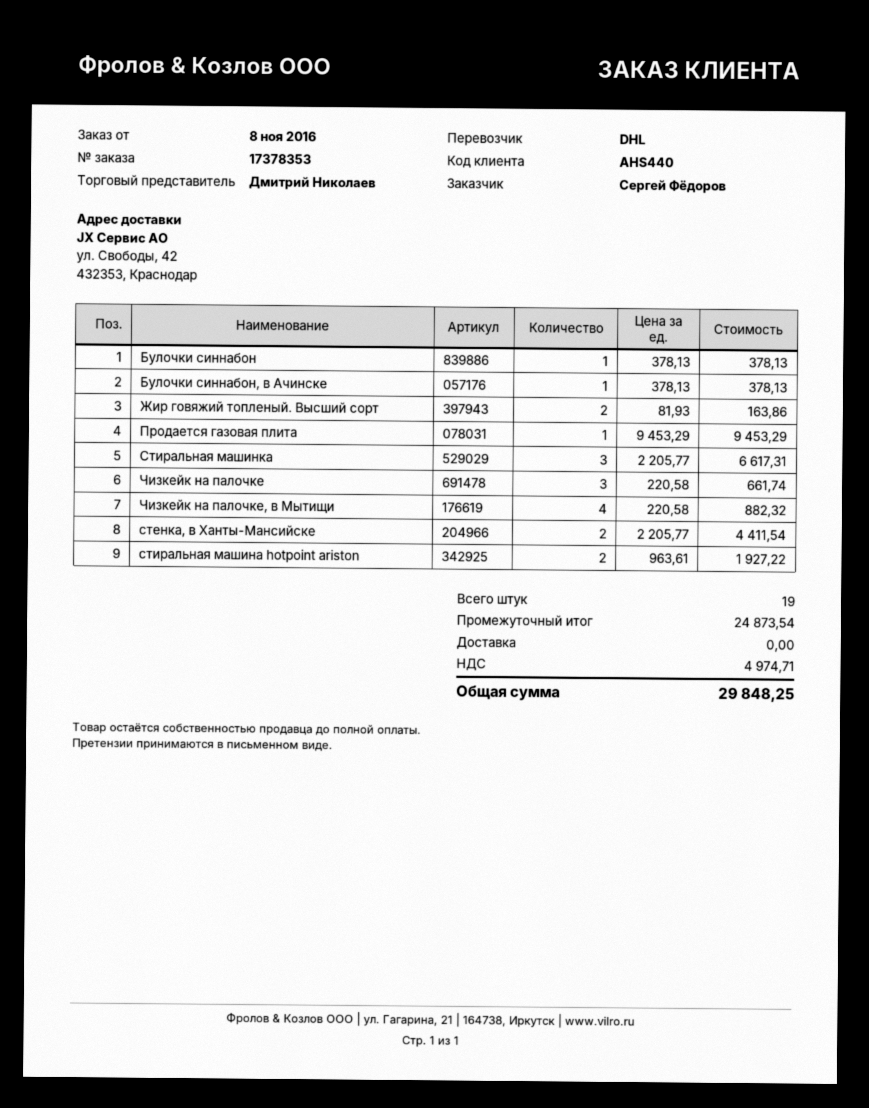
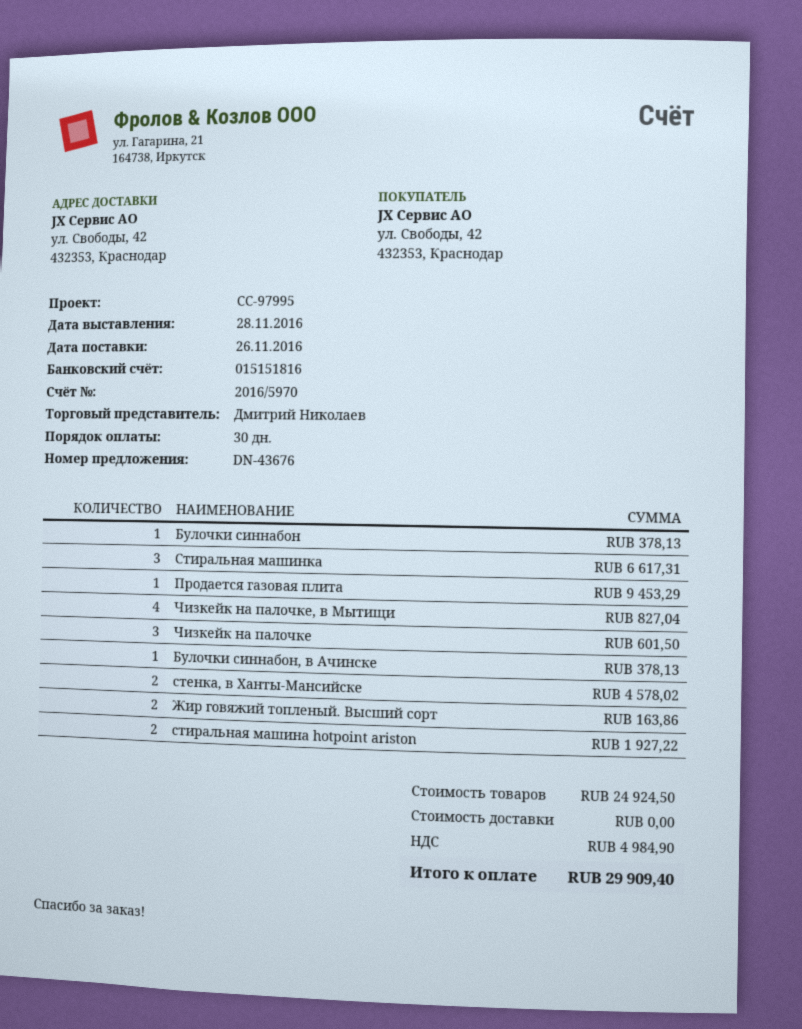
Чизкейк на палочке: 3 for 661.74 -> 3 for 601.50
Чизкейк на палочке, в Мытищи: 4 for 882.32 -> 4 for 827.04
стенка, в Ханты-Мансийске: 2 for 4411.54 -> 2 for 4578.02
subtotal: 24873.54 -> 24924.50
tax: 4974.71 -> 4984.90
total: 29848.25 -> 29909.40

